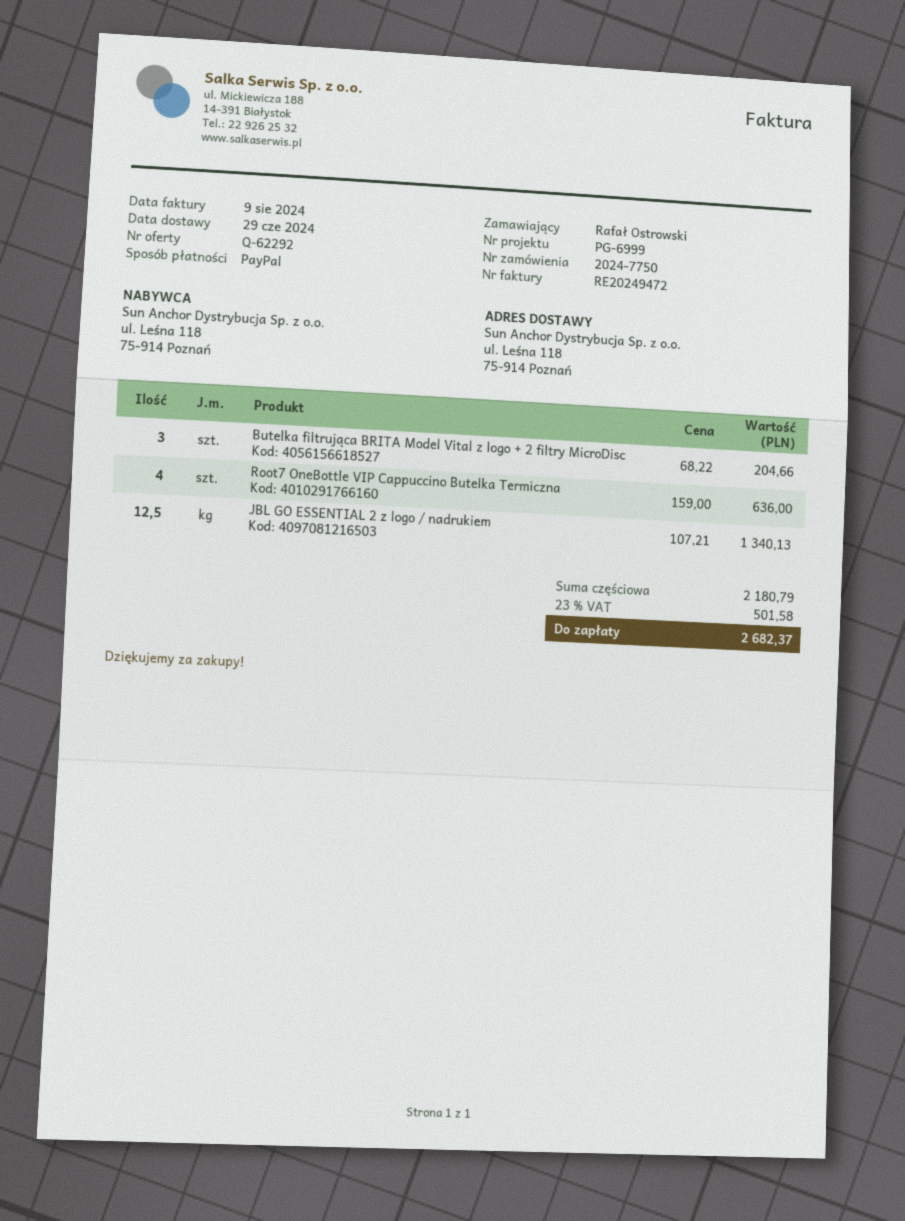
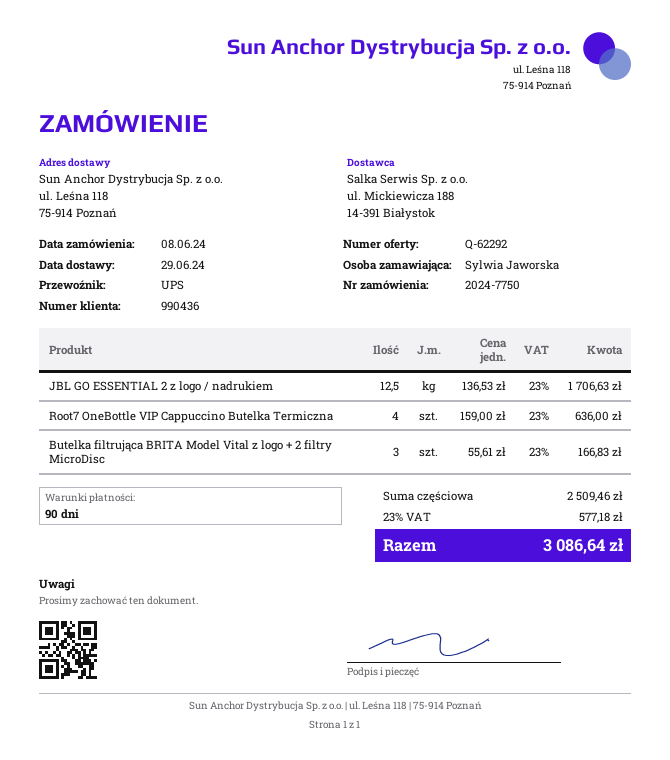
ordered by: Rafał Ostrowski -> Sylwia Jaworska
Butelka filtrująca BRITA Model Vital z logo + 2 filtry MicroDisc: 3 x 68.22 = 204.66 -> 3 x 55.61 = 166.83
JBL GO ESSENTIAL 2 z logo / nadrukiem: 12.5 x 107.21 = 1340.13 -> 12.5 x 136.53 = 1706.63
subtotal: 2180.79 -> 2509.46
tax: 23% = 501.58 -> 23% = 577.18
total: 2682.37 -> 3086.64

